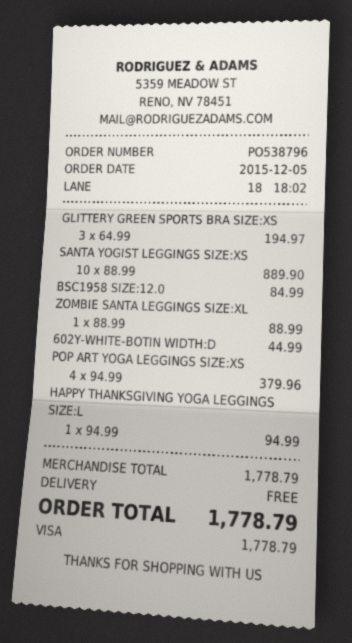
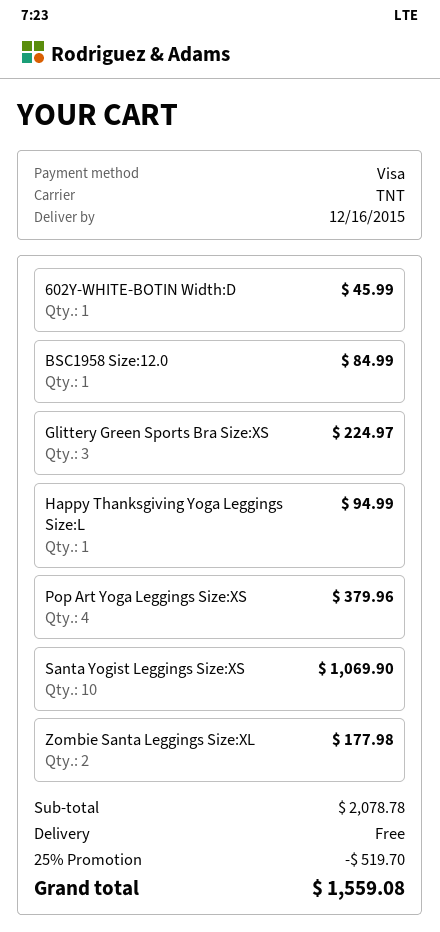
GLITTERY GREEN SPORTS BRA SIZE:XS: 3 for 194.97 -> 3 for 224.97
SANTA YOGIST LEGGINGS SIZE:XS: 10 for 889.90 -> 10 for 1069.90
ZOMBIE SANTA LEGGINGS SIZE:XL: 1 for 88.99 -> 2 for 177.98
602Y-WHITE-BOTIN WIDTH:D: 1 for 44.99 -> 1 for 45.99
subtotal: 1778.79 -> 2078.78
discount: none -> 25% = 519.70
total: 1778.79 -> 1559.08

